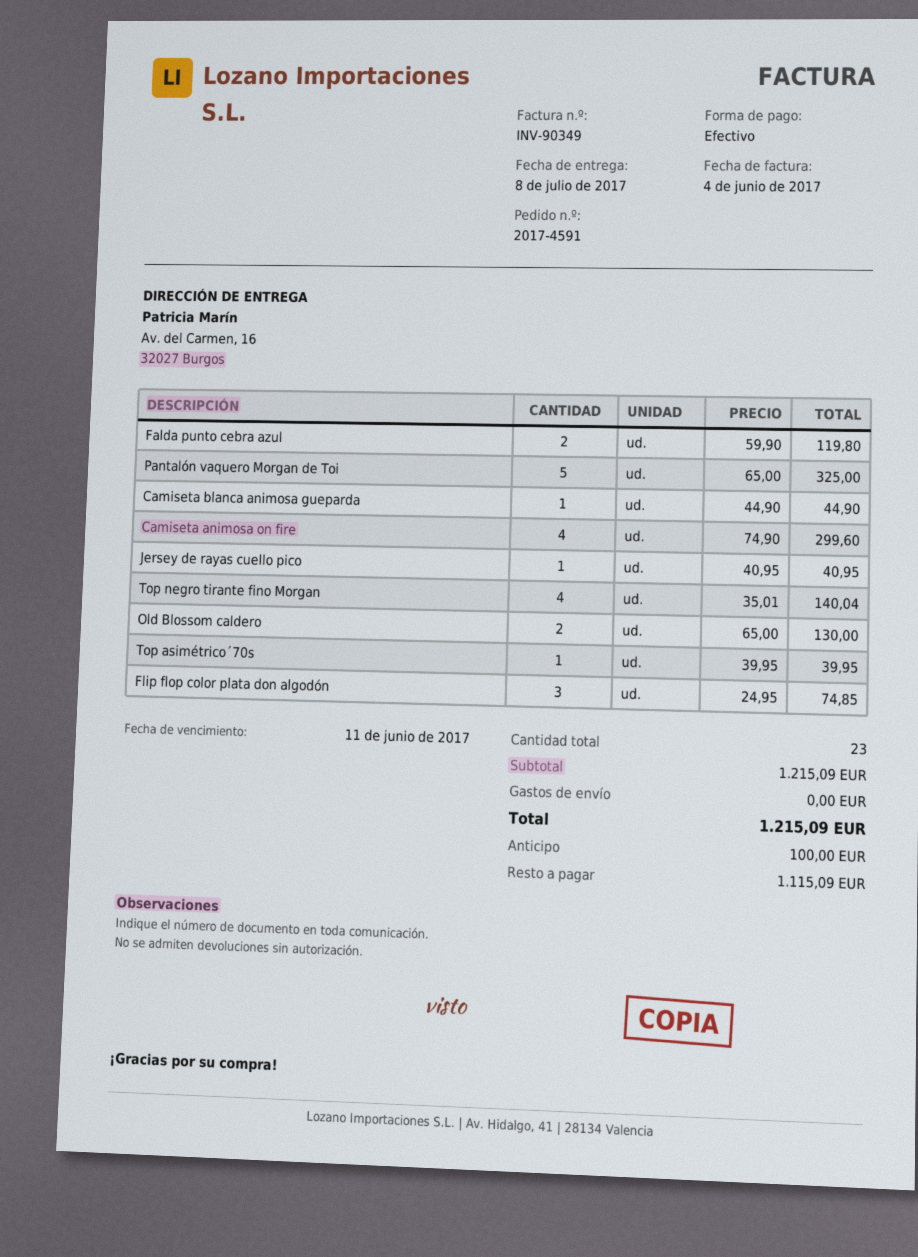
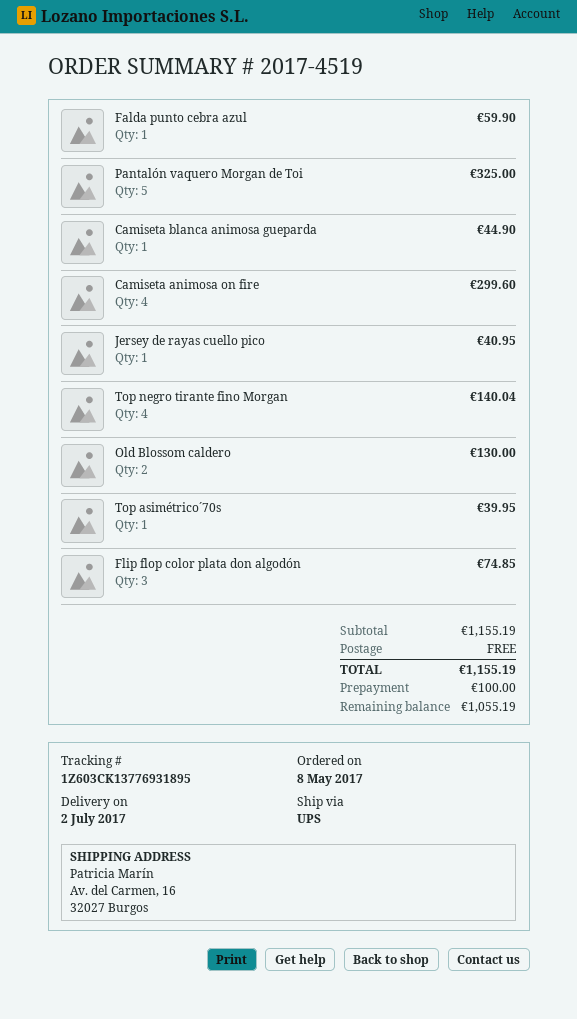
order number: 2017-4591 -> 2017-4519
delivery date: 2017-07-08 -> 2017-07-02
Falda punto cebra azul: 2 for 119.80 -> 1 for 59.90
subtotal: 1215.09 -> 1155.19
total: 1215.09 -> 1155.19
balance: 1115.09 -> 1055.19

